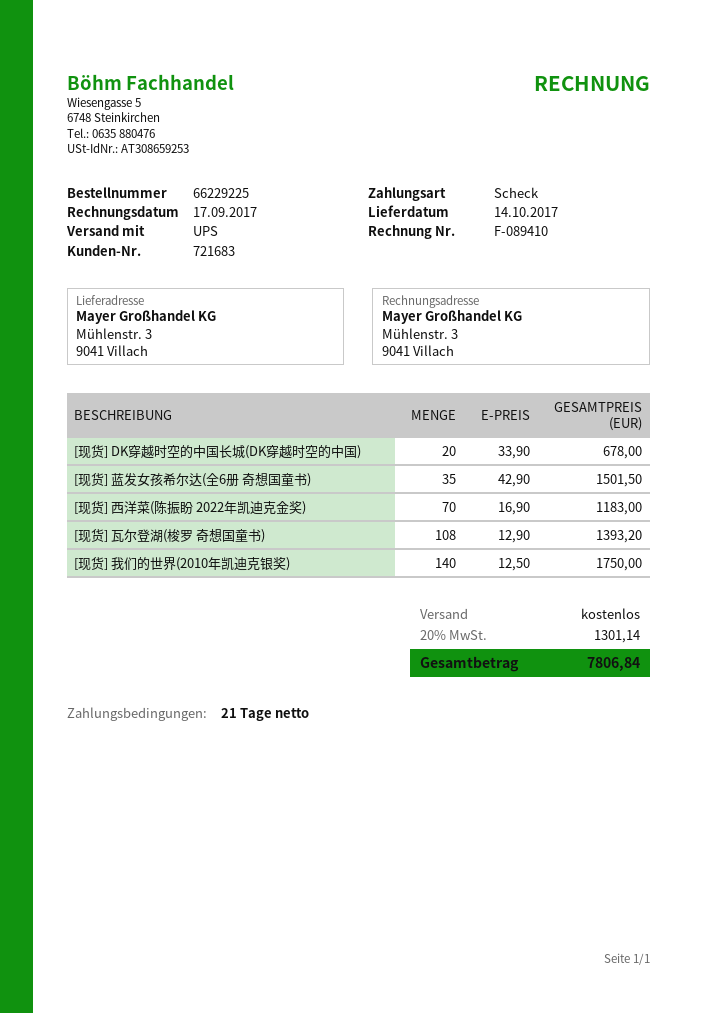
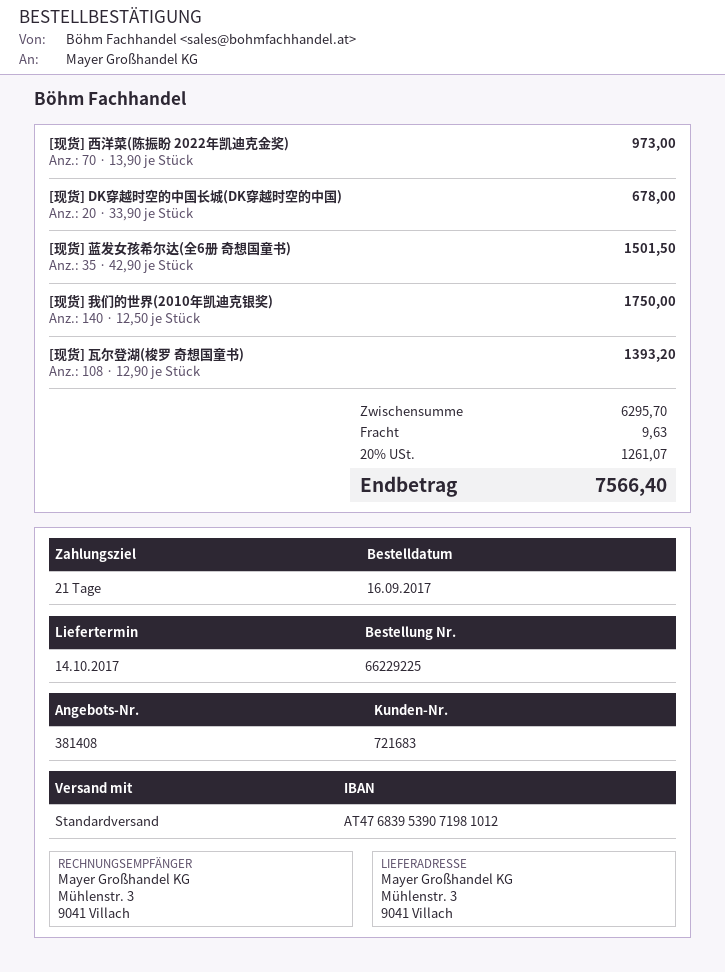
shipping method: UPS -> standard
[现货] 西洋菜(陈振盼 2022年凯迪克金奖): 70 x 16.90 = 1183.00 -> 70 x 13.90 = 973.00
shipping: 0.00 -> 9.63
tax: 20% = 1301.14 -> 20% = 1261.07
total: 7806.84 -> 7566.40

